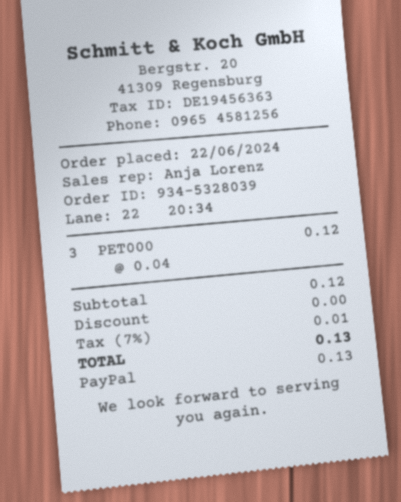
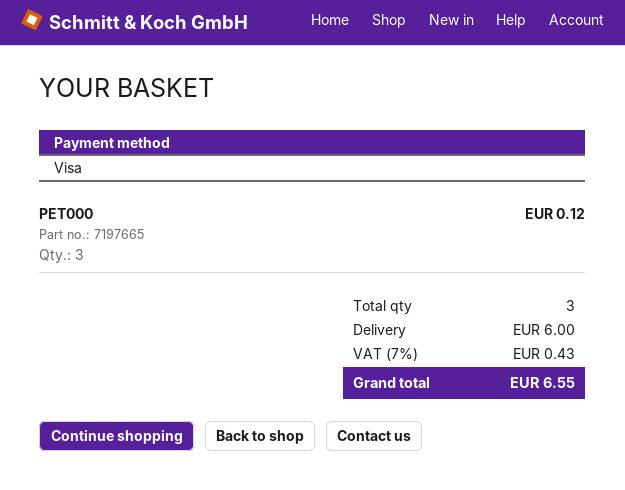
payment method: PayPal -> Visa
discount: 0.00 -> none
shipping: none -> 6.00
tax: 7% = 0.01 -> 7% = 0.43
total: 0.13 -> 6.55

